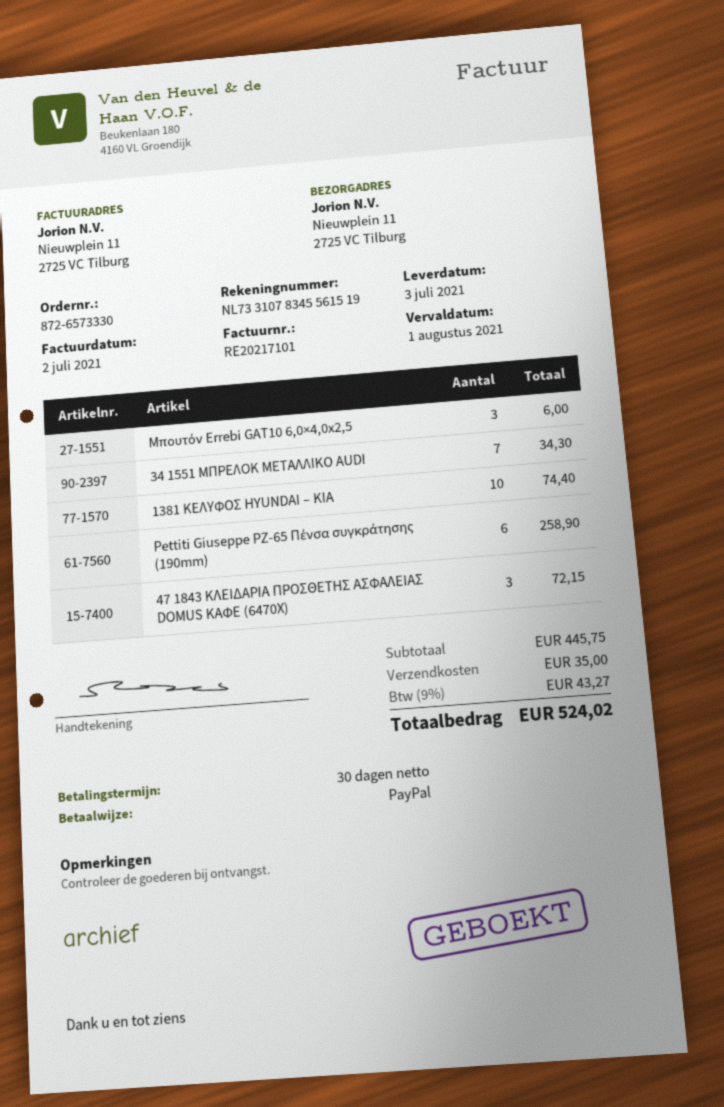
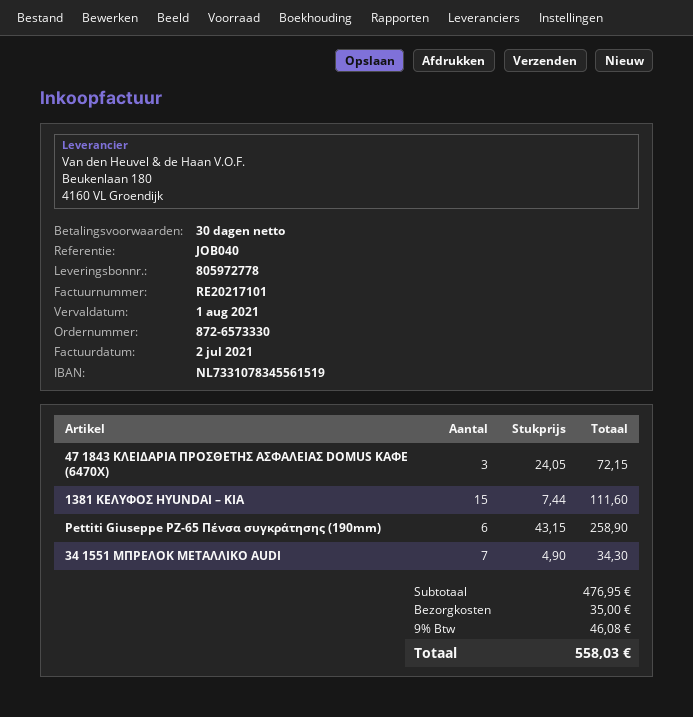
Μπουτόν Errebi GAT10 6,0×4,0x2,5: 3 for 6.00 -> none
1381 ΚΕΛΥΦΟΣ HYUNDAI – KIA: 10 for 74.40 -> 15 for 111.60
subtotal: 445.75 -> 476.95
tax: 9% = 43.27 -> 9% = 46.08
total: 524.02 -> 558.03

